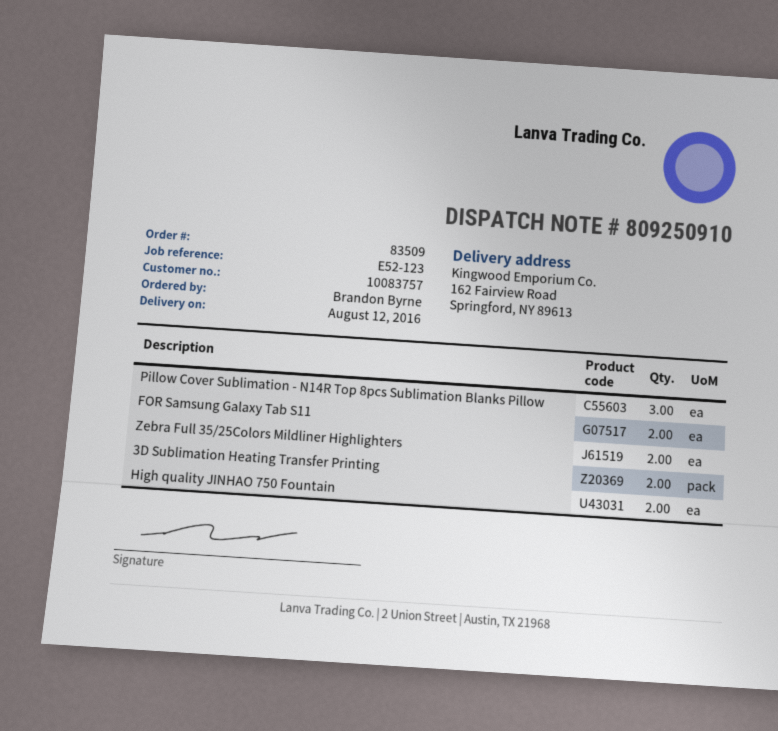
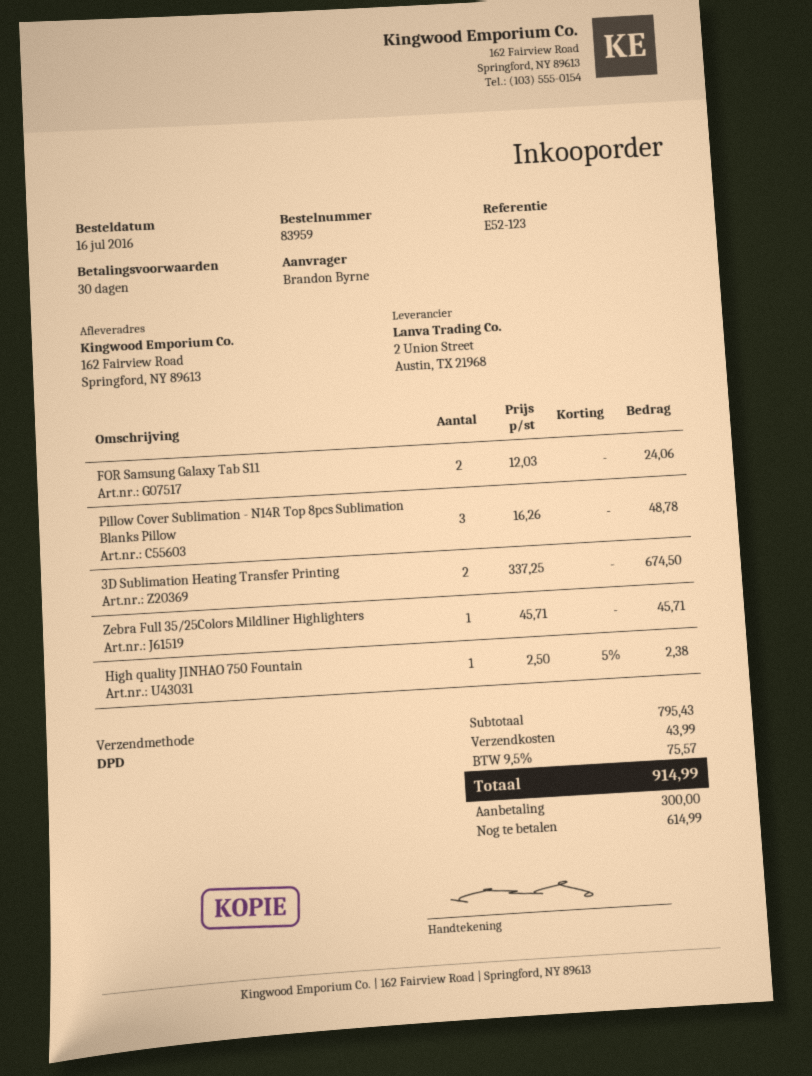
order number: 83509 -> 83959
Zebra Full 35/25Colors Mildliner Highlighters: 2 -> 1
High quality JINHAO 750 Fountain: 2 -> 1

